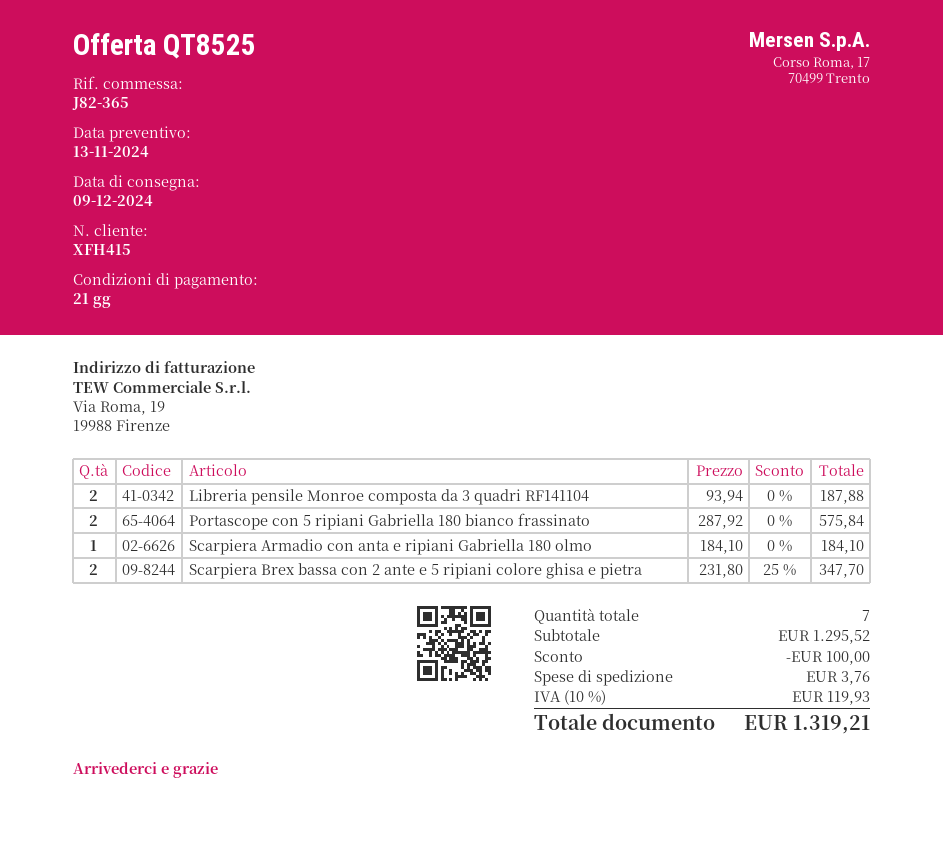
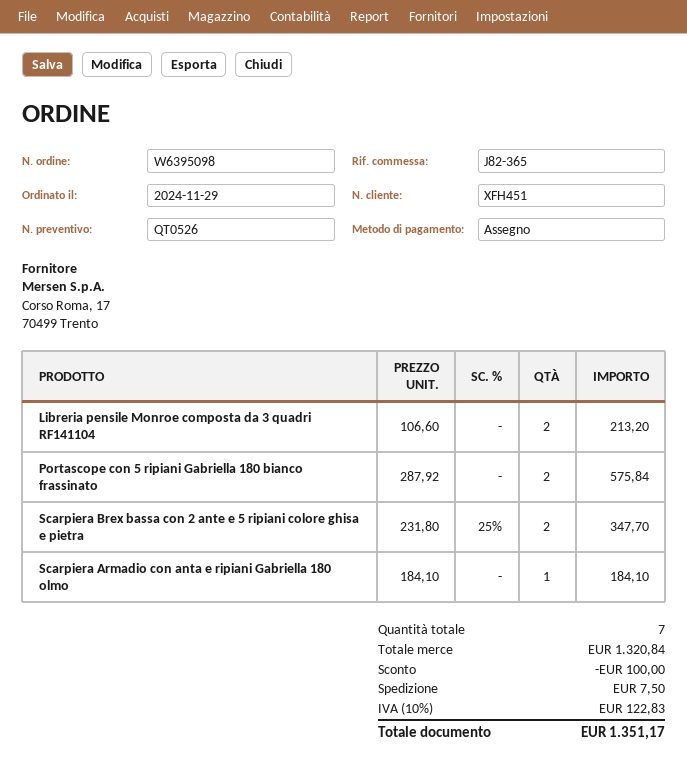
quote number: QT8525 -> QT0526
customer number: XFH415 -> XFH451
Libreria pensile Monroe composta da 3 quadri RF141104: 2 x 93.94 = 187.88 -> 2 x 106.60 = 213.20
subtotal: 1295.52 -> 1320.84
shipping: 3.76 -> 7.50
tax: 10% = 119.93 -> 10% = 122.83
total: 1319.21 -> 1351.17

